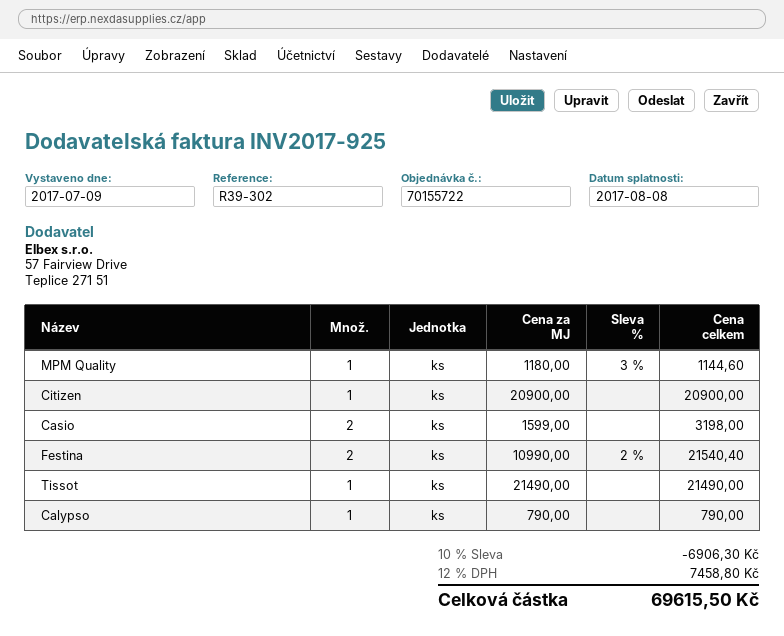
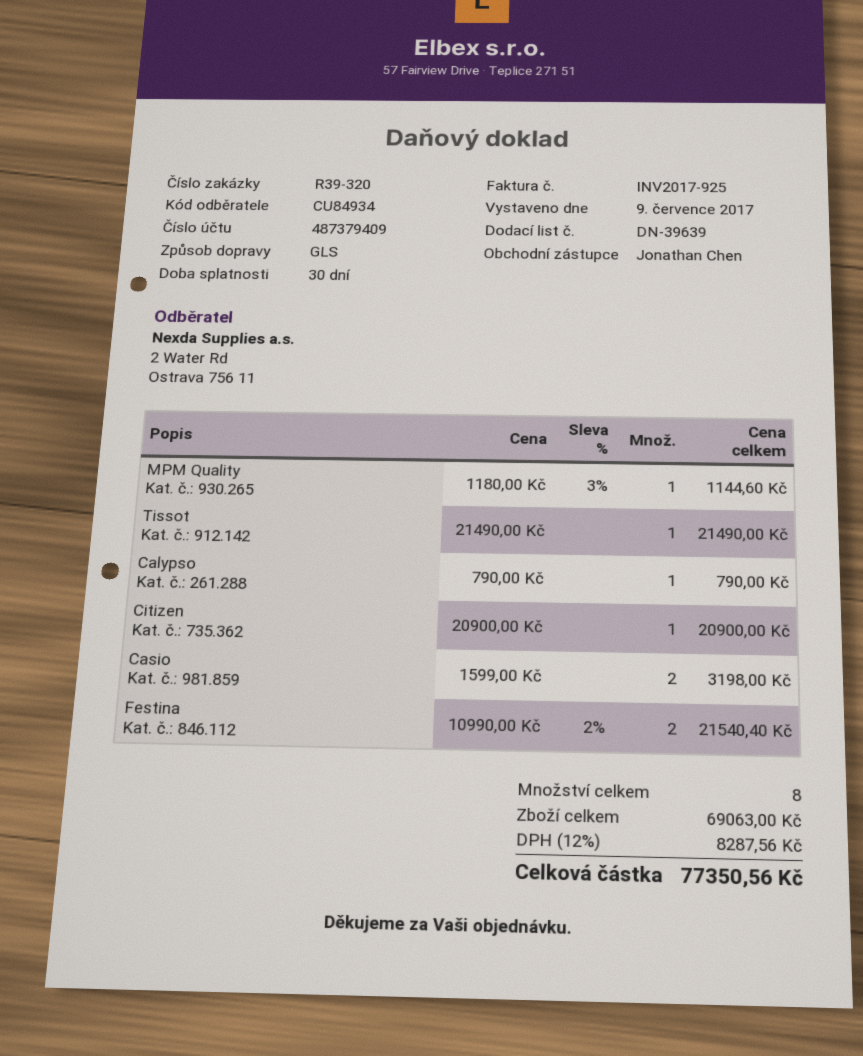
reference: R39-302 -> R39-320
discount: 10% = 6906.30 -> none
tax: 12% = 7458.80 -> 12% = 8287.56
total: 69615.50 -> 77350.56

